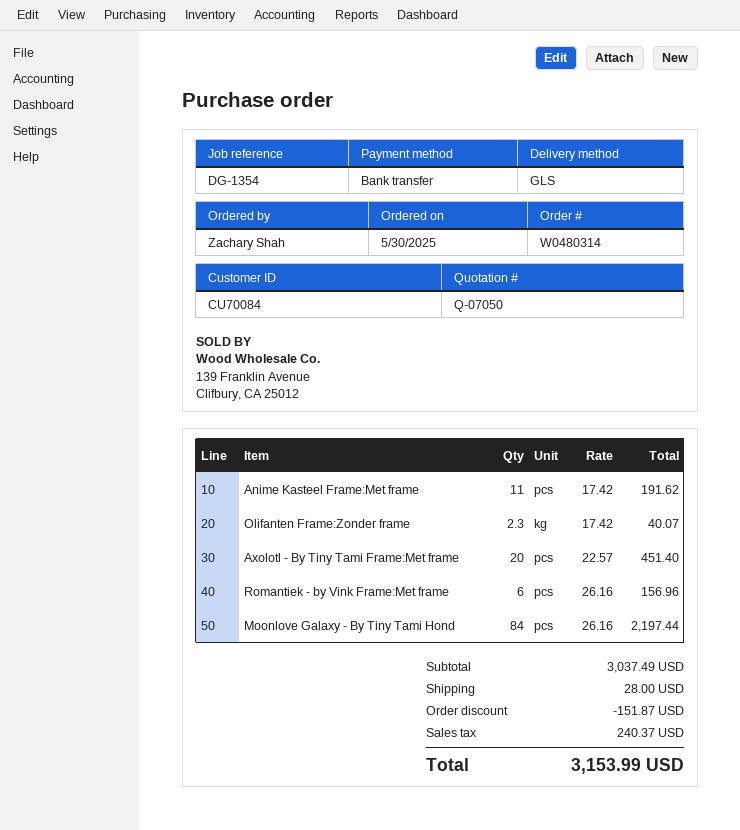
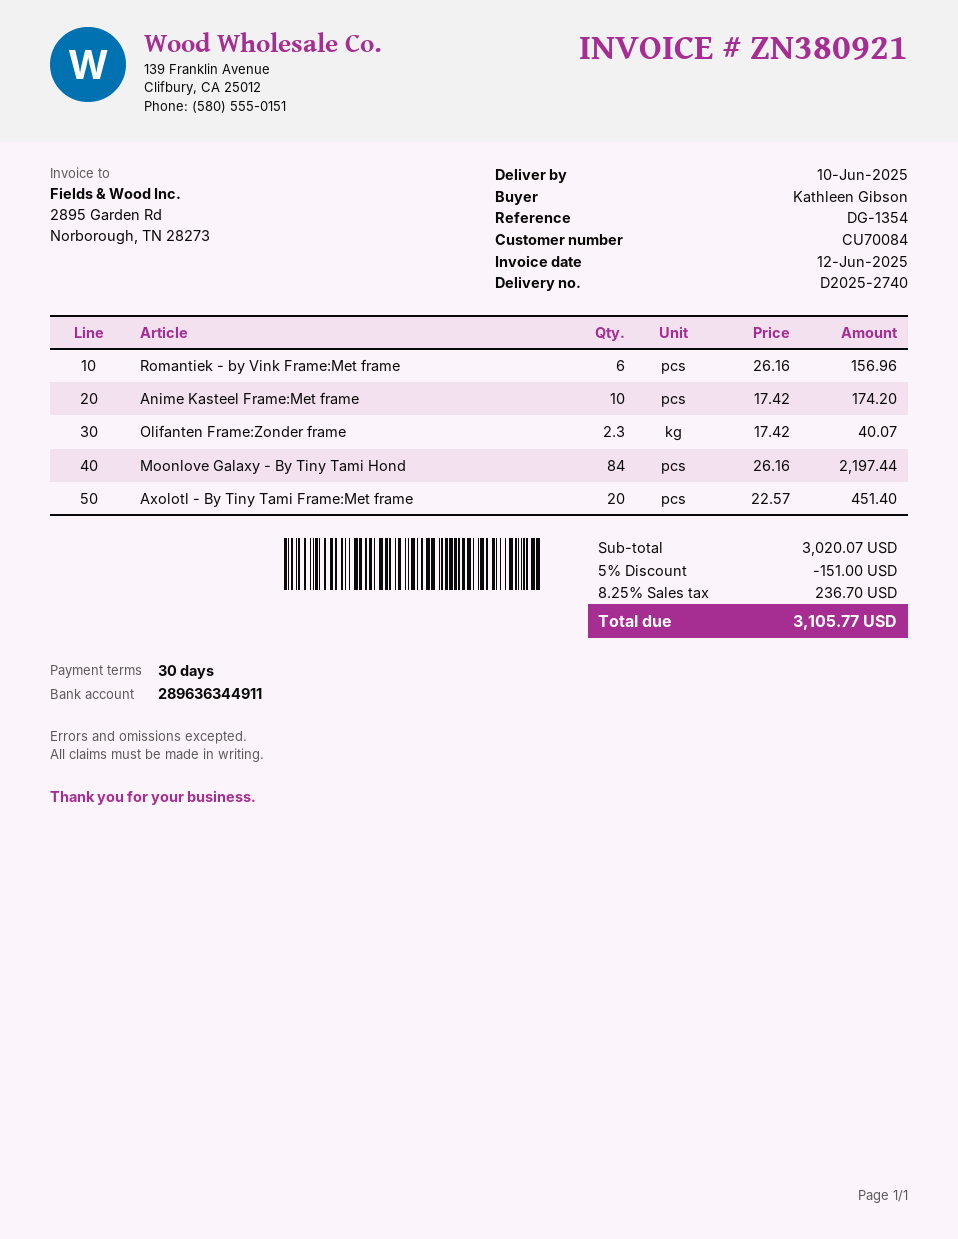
ordered by: Zachary Shah -> Kathleen Gibson
Anime Kasteel Frame:Met frame: 11 x 17.42 = 191.62 -> 10 x 17.42 = 174.20
subtotal: 3037.49 -> 3020.07
discount: 151.87 -> 151.00
shipping: 28.00 -> none
tax: 240.37 -> 236.70
total: 3153.99 -> 3105.77

